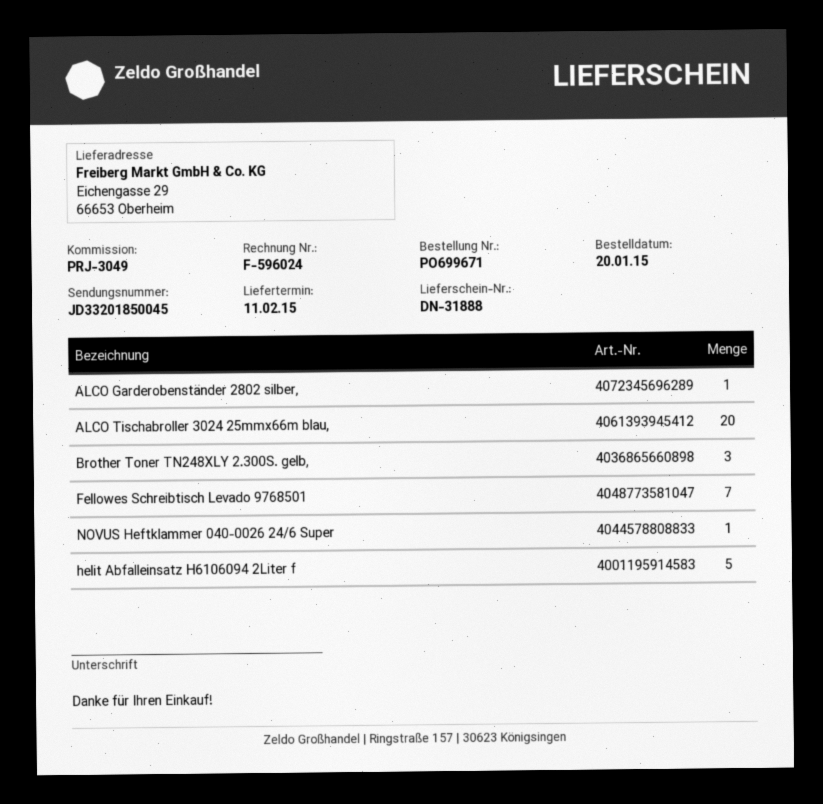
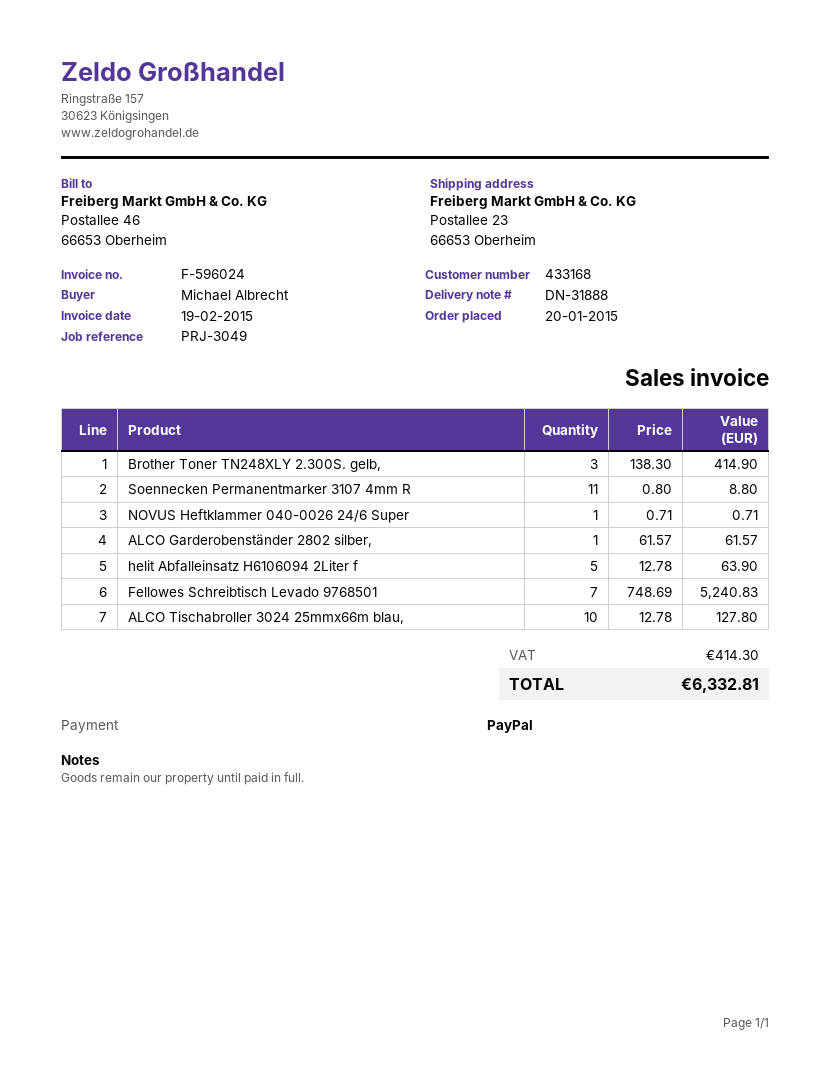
ship to: Eichengasse 29, 66653 Oberheim -> Postallee 23, 66653 Oberheim
ALCO Tischabroller 3024 25mmx66m blau,: 20 -> 10
Soennecken Permanentmarker 3107 4mm R: none -> 11

